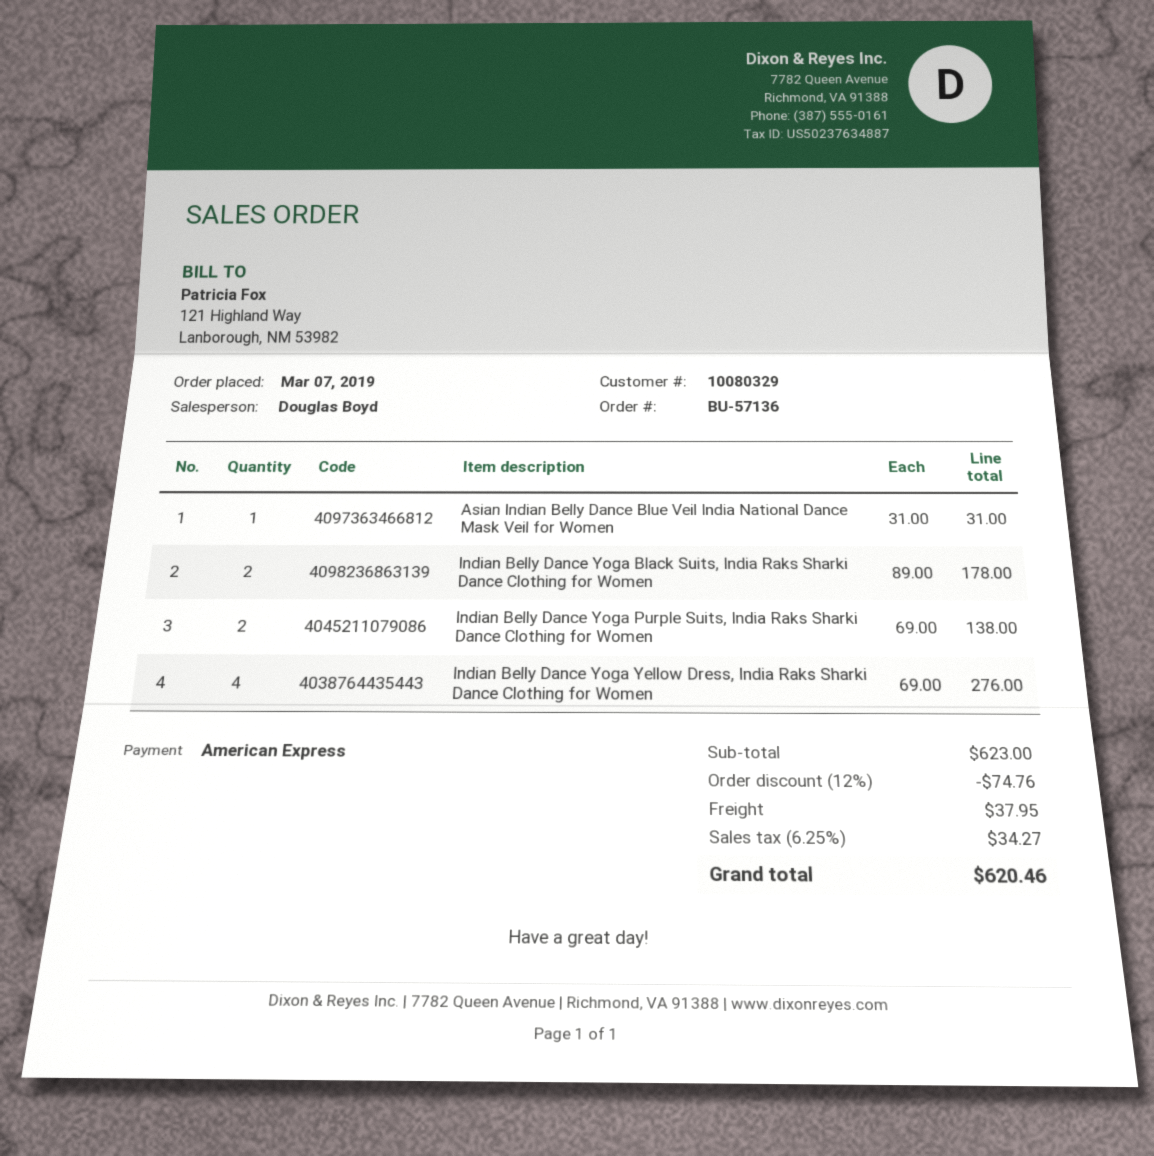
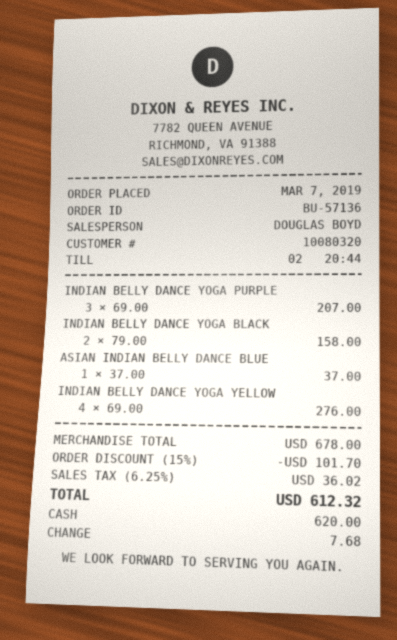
customer number: 10080329 -> 10080320
payment method: American Express -> cash
Asian Indian Belly Dance Blue Veil India National Dance Mask Veil for Women: 1 x 31.00 = 31.00 -> 1 x 37.00 = 37.00
Indian Belly Dance Yoga Black Suits, India Raks Sharki Dance Clothing for Women: 2 x 89.00 = 178.00 -> 2 x 79.00 = 158.00
Indian Belly Dance Yoga Purple Suits, India Raks Sharki Dance Clothing for Women: 2 x 69.00 = 138.00 -> 3 x 69.00 = 207.00
subtotal: 623.00 -> 678.00
discount: 12% = 74.76 -> 15% = 101.70
shipping: 37.95 -> none
tax: 6.25% = 34.27 -> 6.25% = 36.02
total: 620.46 -> 612.32

